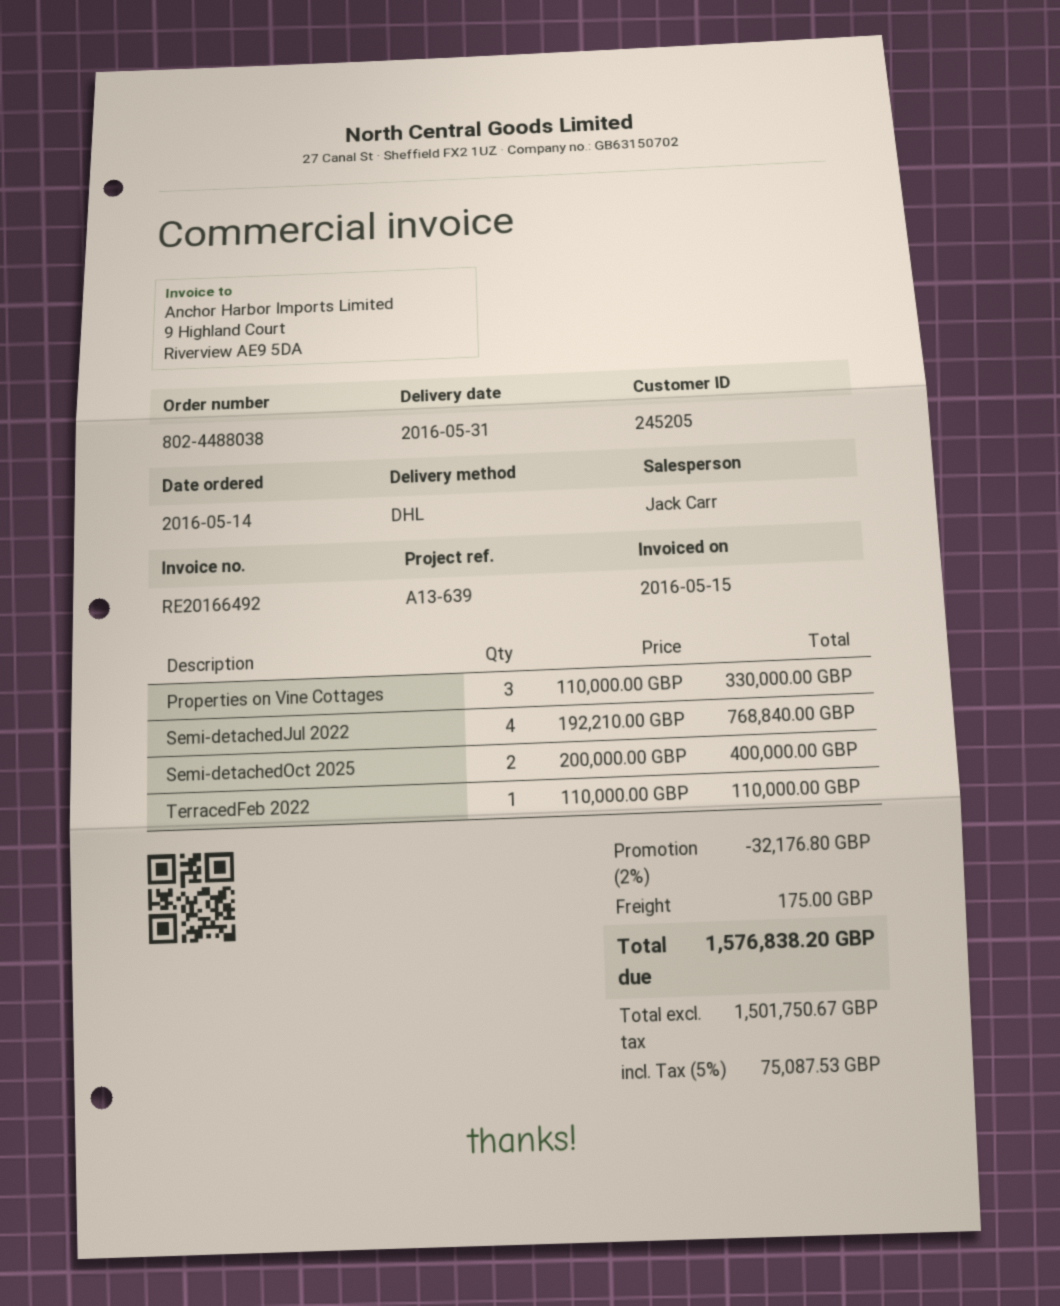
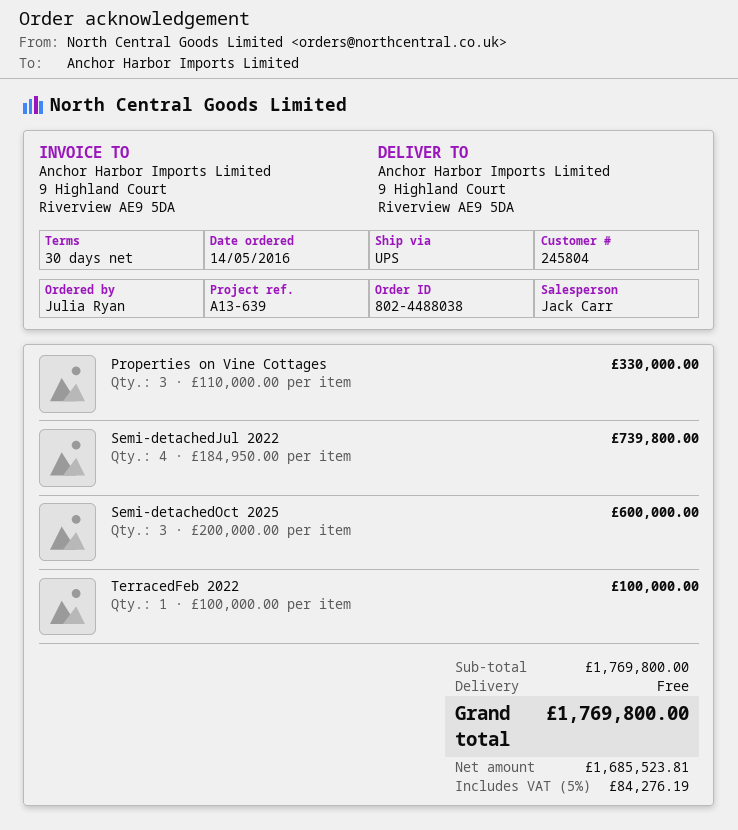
customer number: 245205 -> 245804
shipping method: DHL -> UPS
Semi-detachedJul 2022: 4 x 192210.00 = 768840.00 -> 4 x 184950.00 = 739800.00
Semi-detachedOct 2025: 2 x 200000.00 = 400000.00 -> 3 x 200000.00 = 600000.00
TerracedFeb 2022: 1 x 110000.00 = 110000.00 -> 1 x 100000.00 = 100000.00
discount: 2% = 32176.80 -> none
shipping: 175.00 -> 0.00
net: 1501750.67 -> 1685523.81
tax: 5% = 75087.53 -> 5% = 84276.19
total: 1576838.20 -> 1769800.00

